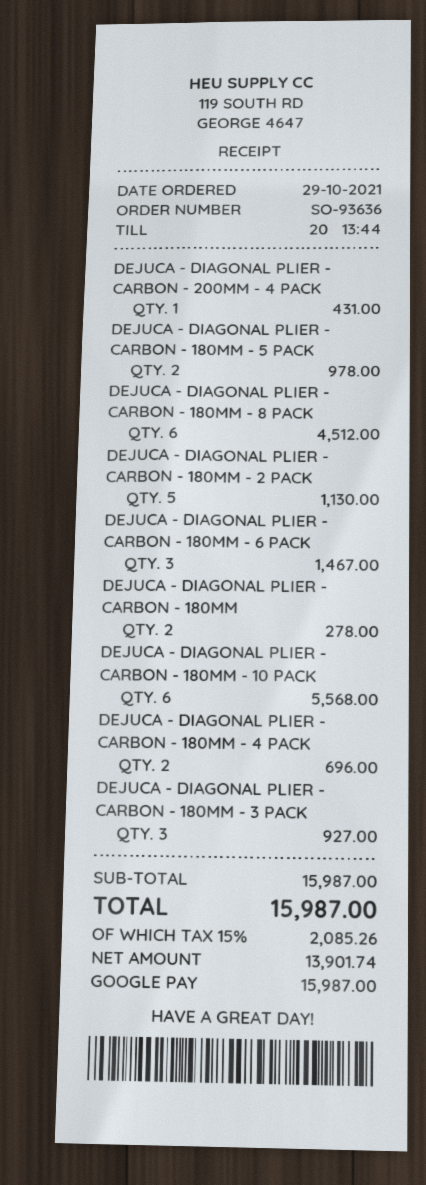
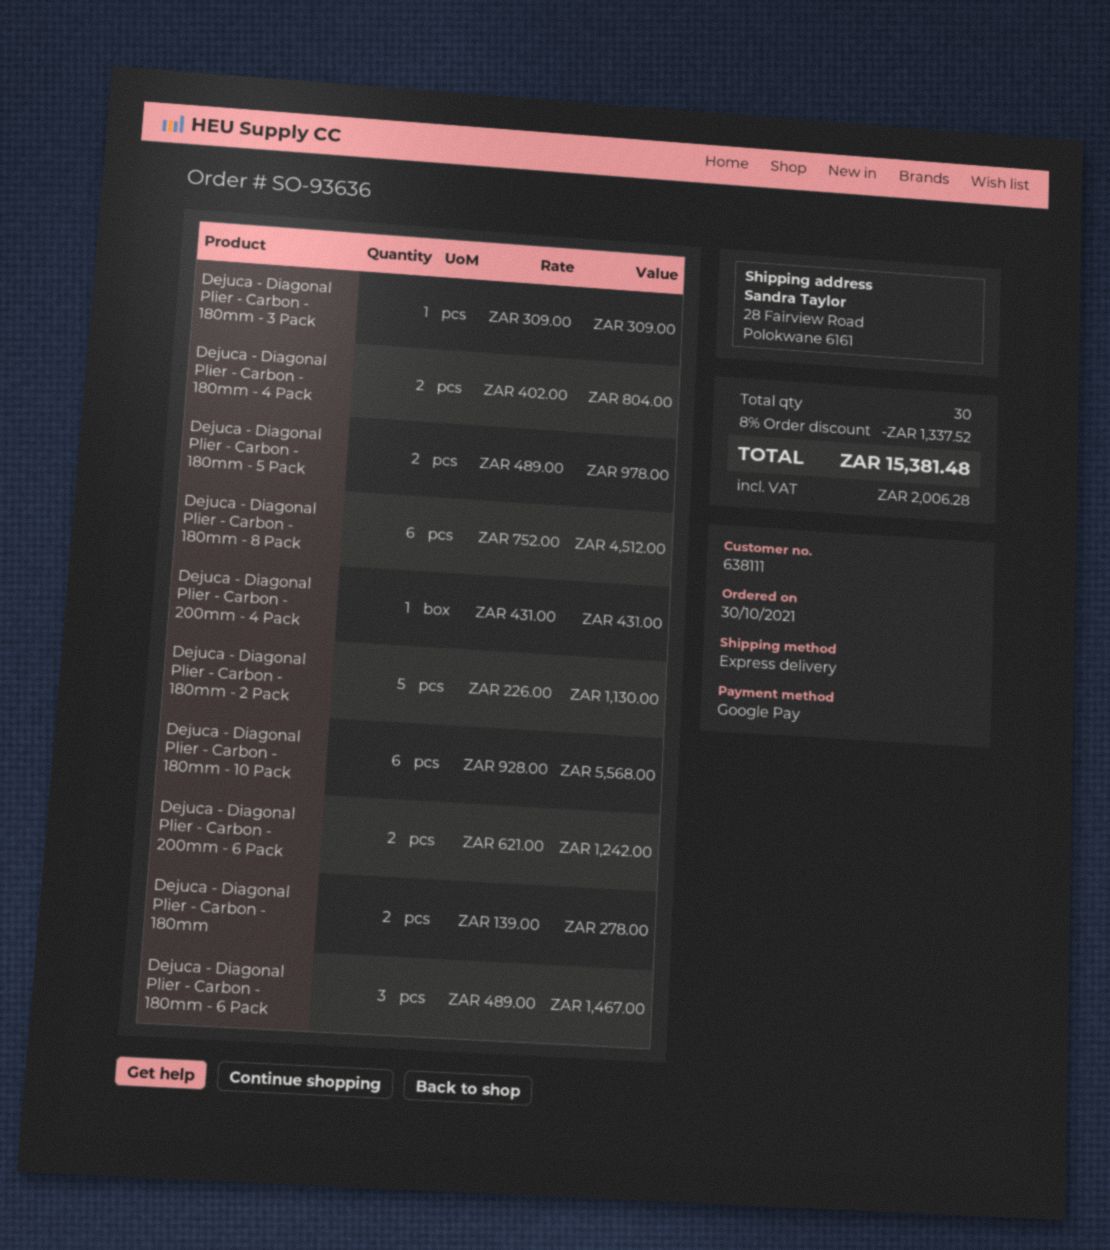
order date: 2021-10-29 -> 2021-10-30
DEJUCA - DIAGONAL PLIER - CARBON - 180MM - 4 PACK: 2 for 696.00 -> 2 for 804.00
DEJUCA - DIAGONAL PLIER - CARBON - 180MM - 3 PACK: 3 for 927.00 -> 1 for 309.00
Dejuca - Diagonal Plier - Carbon - 200mm - 6 Pack: none -> 2 for 1242.00
discount: none -> 8% = 1337.52
tax: 2085.26 -> 2006.28
total: 15987.00 -> 15381.48

